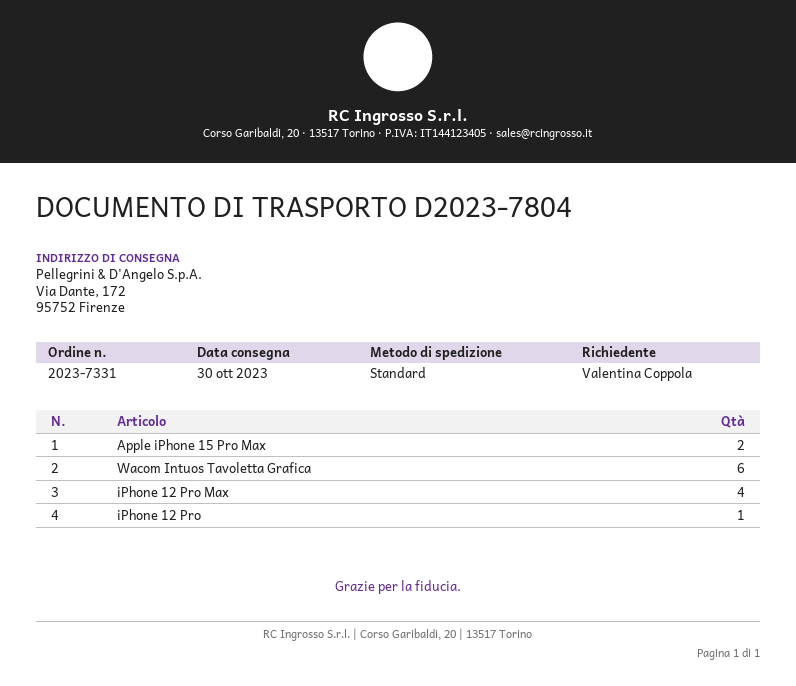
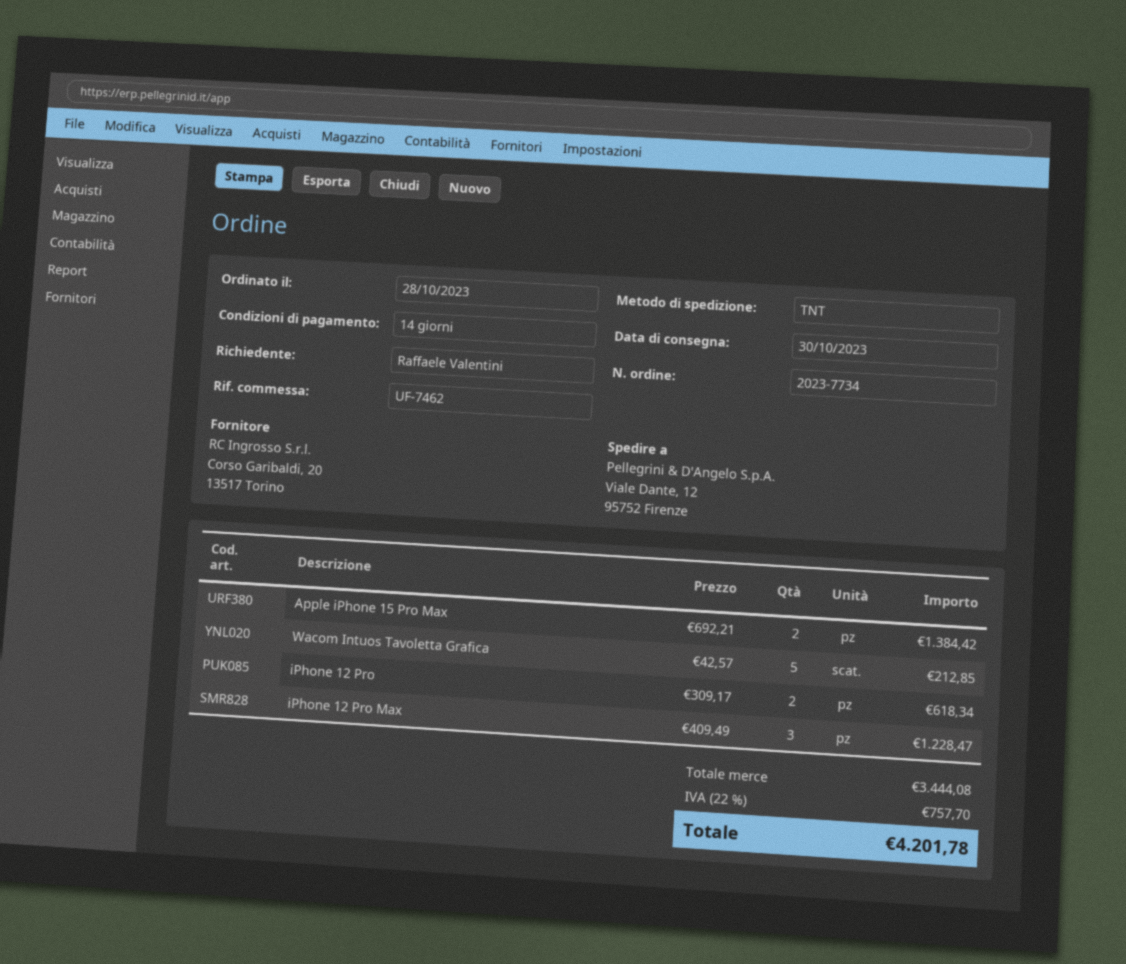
order number: 2023-7331 -> 2023-7734
ordered by: Valentina Coppola -> Raffaele Valentini
shipping method: standard -> TNT
ship to: Via Dante, 172, 95752 Firenze -> Viale Dante, 12, 95752 Firenze
Wacom Intuos Tavoletta Grafica: 6 -> 5
iPhone 12 Pro Max: 4 -> 3
iPhone 12 Pro: 1 -> 2

